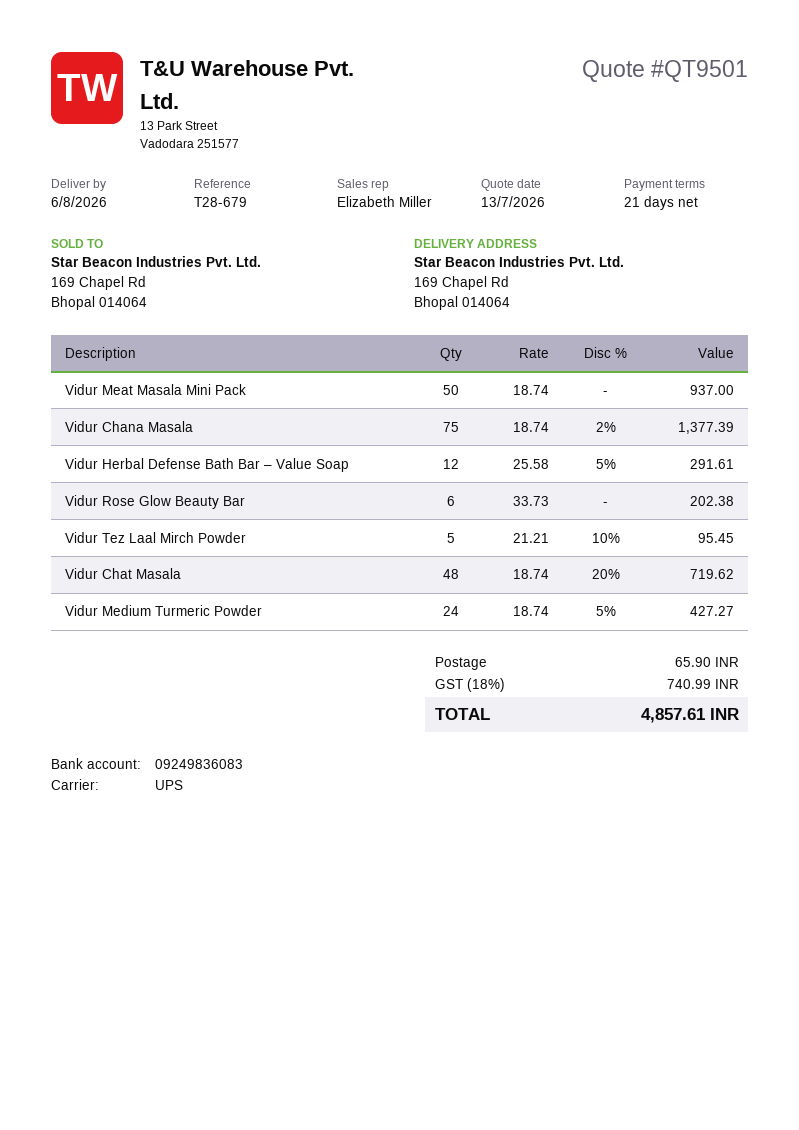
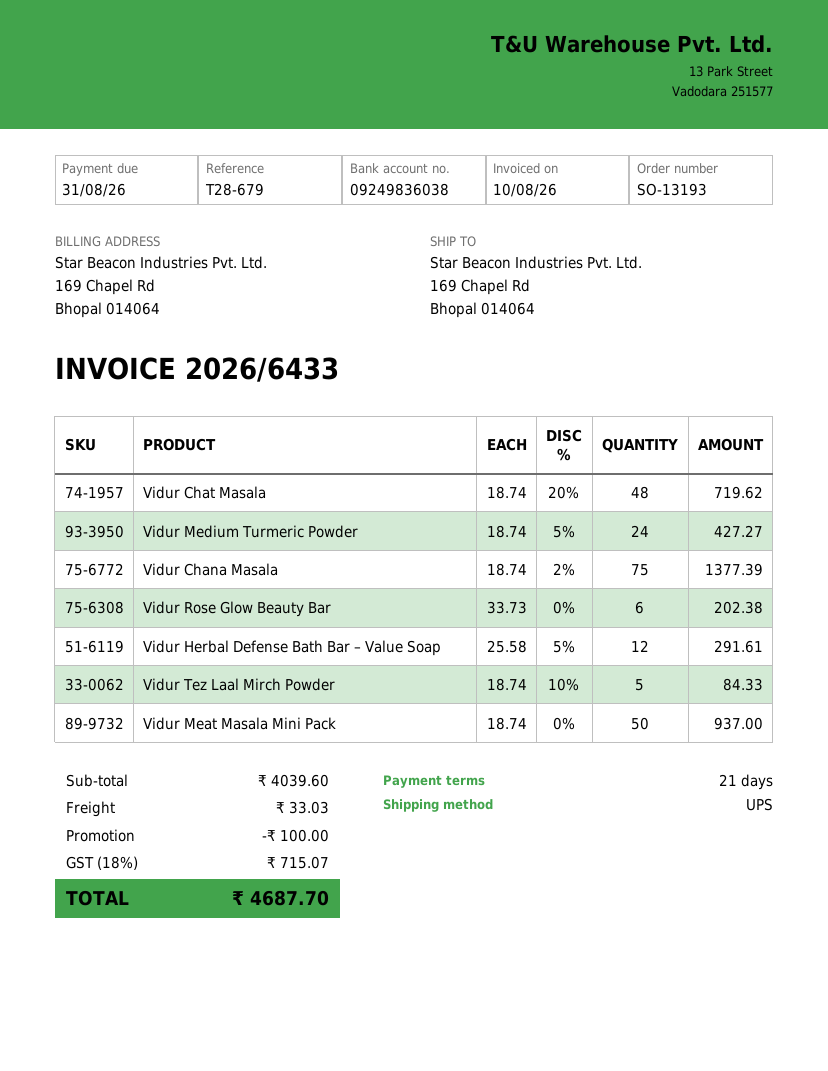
bank account: 09249836083 -> 09249836038
Vidur Tez Laal Mirch Powder: 5 x 21.21 - 10% = 95.45 -> 5 x 18.74 - 10% = 84.33
discount: none -> 100.00
shipping: 65.90 -> 33.03
tax: 18% = 740.99 -> 18% = 715.07
total: 4857.61 -> 4687.70

